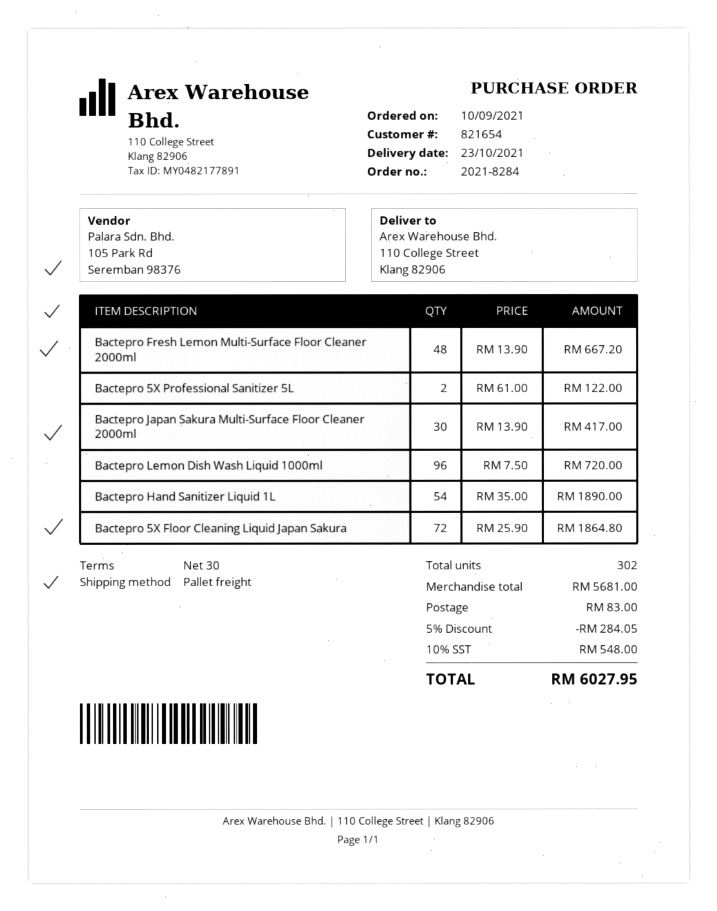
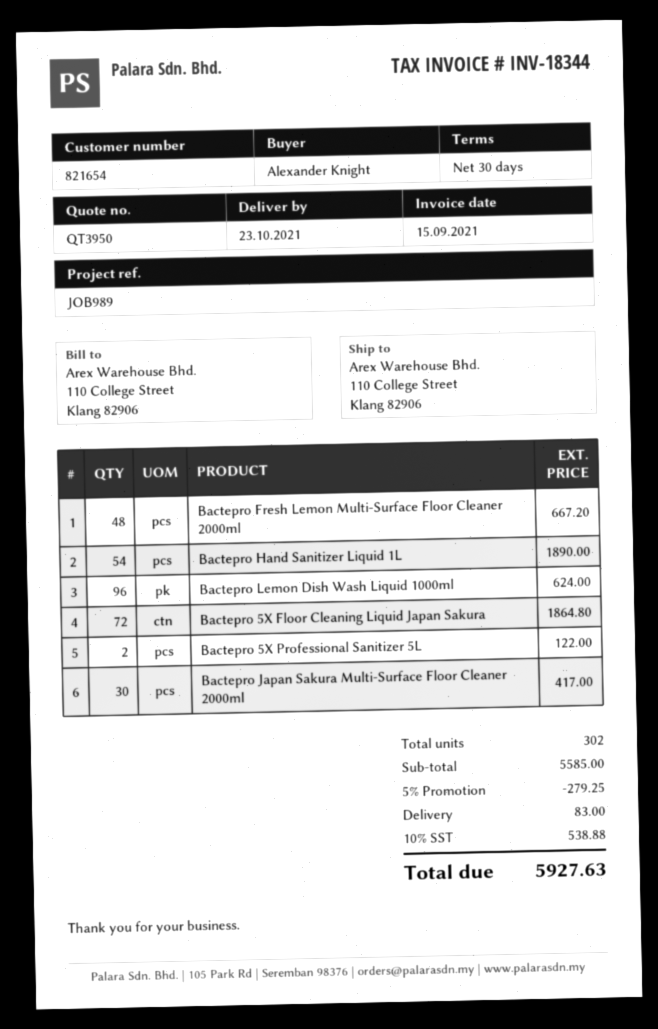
Bactepro Lemon Dish Wash Liquid 1000ml: 96 for 720.00 -> 96 for 624.00
subtotal: 5681.00 -> 5585.00
discount: 5% = 284.05 -> 5% = 279.25
tax: 10% = 548.00 -> 10% = 538.88
total: 6027.95 -> 5927.63

